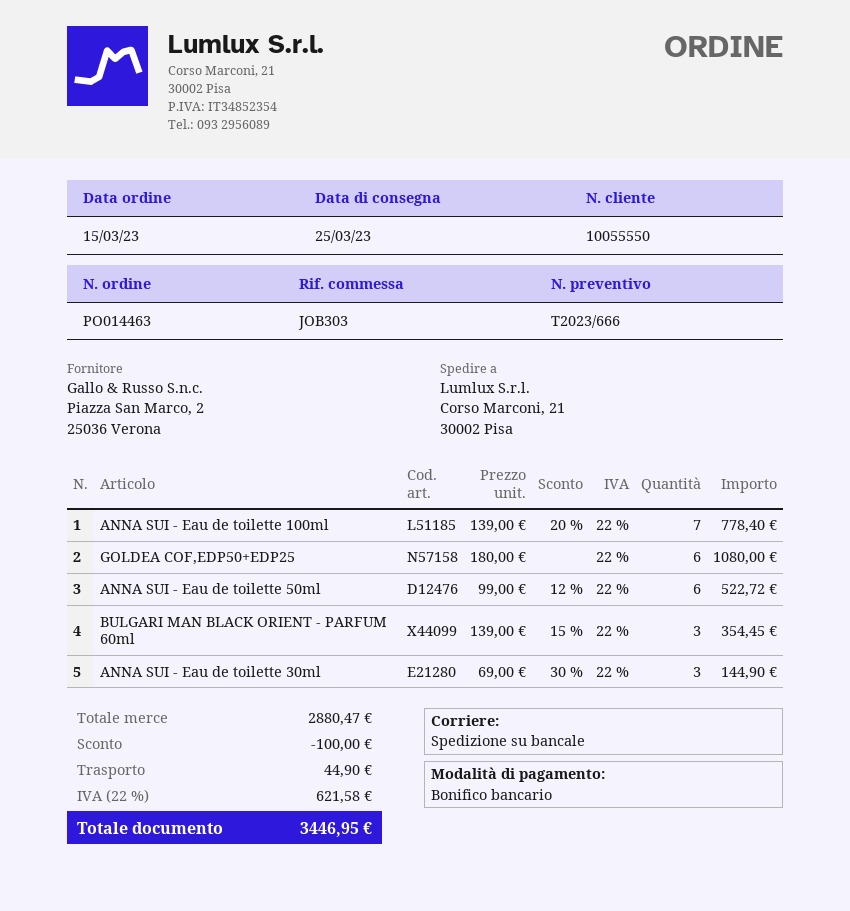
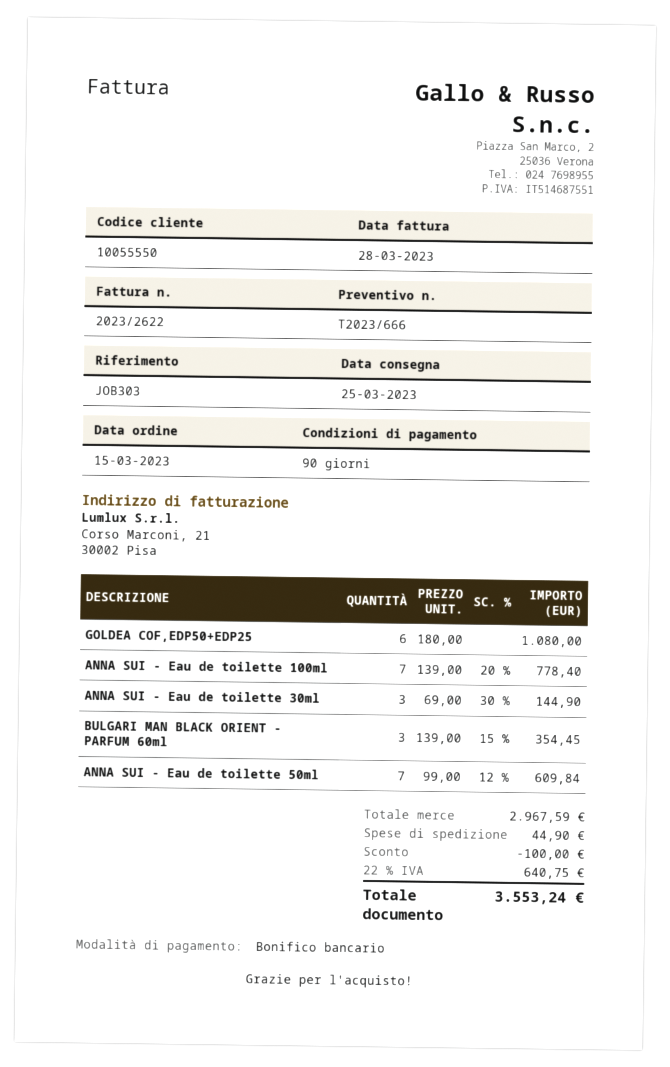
ANNA SUI - Eau de toilette 50ml: 6 x 99.00 - 12% = 522.72 -> 7 x 99.00 - 12% = 609.84
subtotal: 2880.47 -> 2967.59
tax: 22% = 621.58 -> 22% = 640.75
total: 3446.95 -> 3553.24

